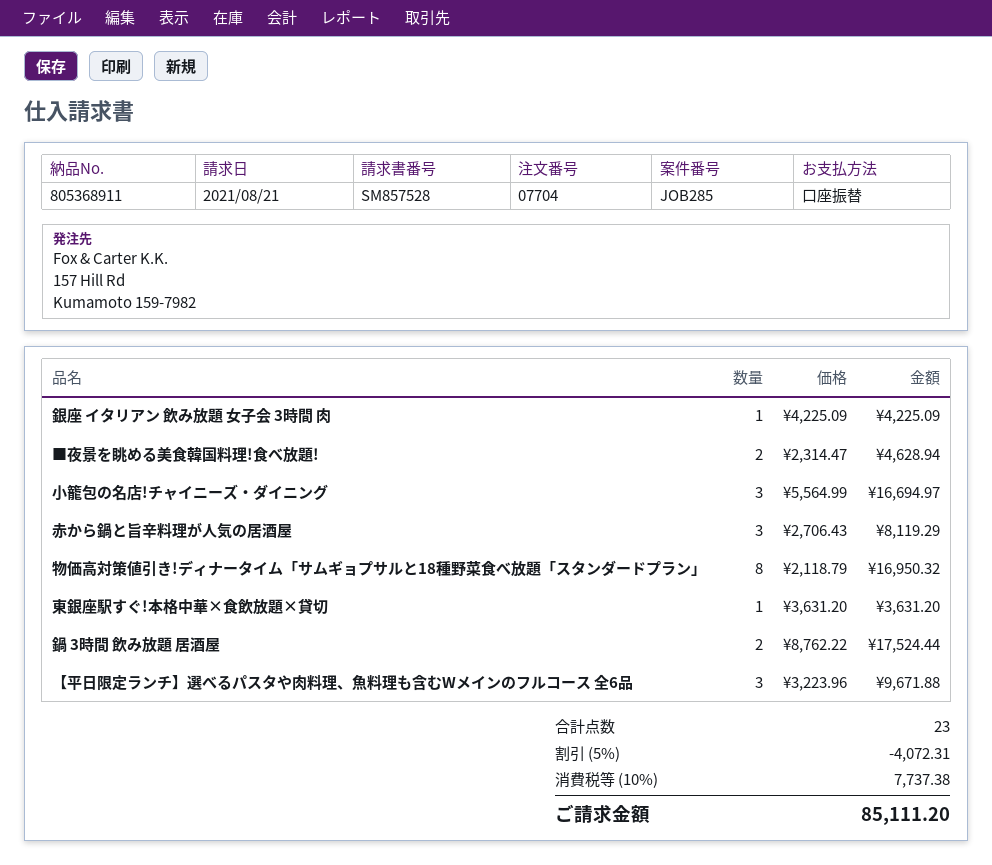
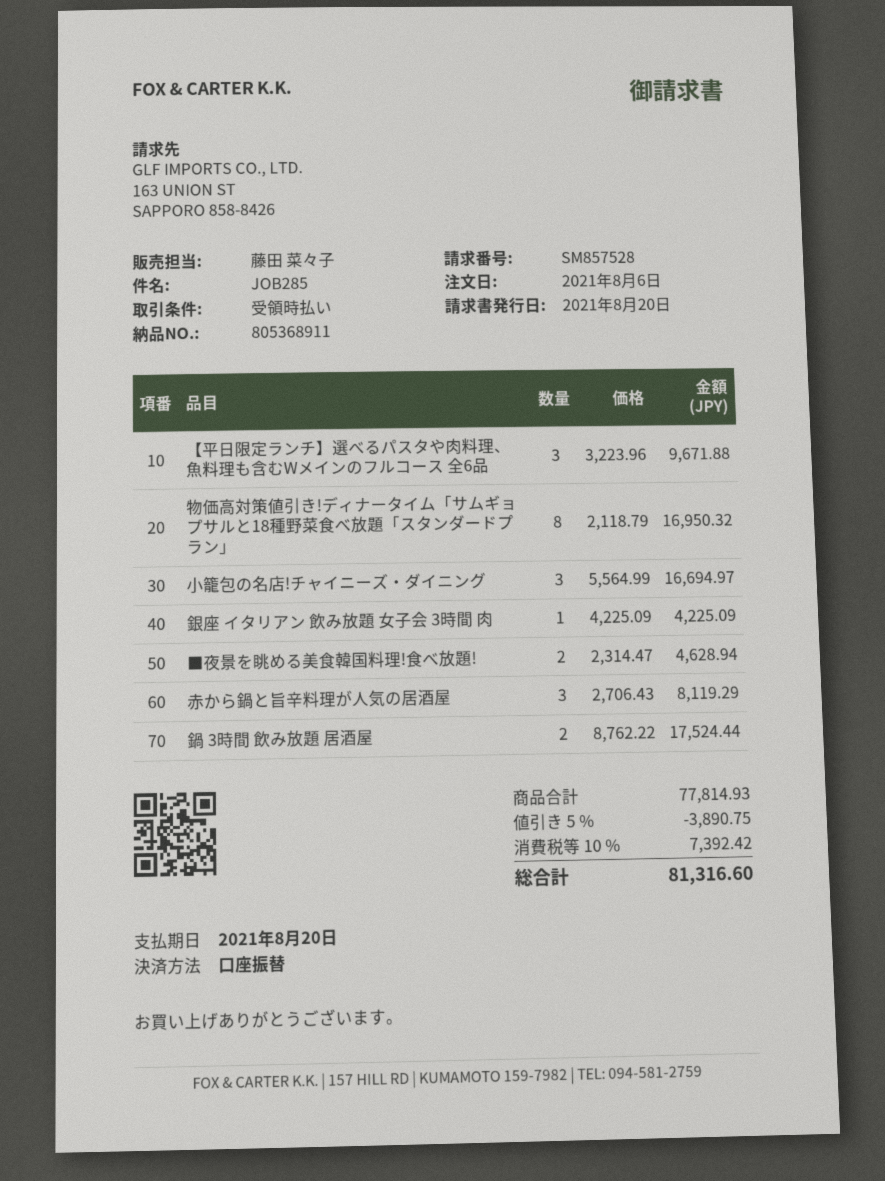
invoice date: 2021-08-21 -> 2021-08-20
東銀座駅すぐ!本格中華×食飲放題×貸切: 1 x 3631.20 = 3631.20 -> none
discount: 5% = 4072.31 -> 5% = 3890.75
tax: 10% = 7737.38 -> 10% = 7392.42
total: 85111.20 -> 81316.60

